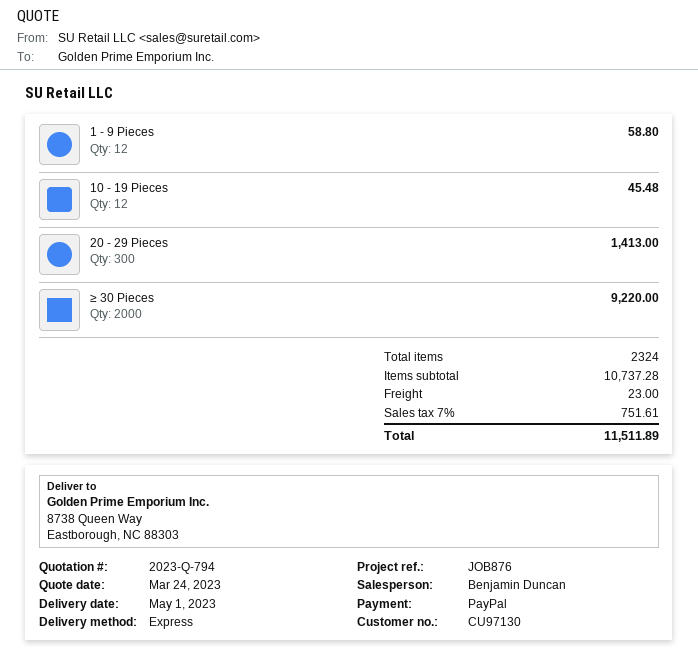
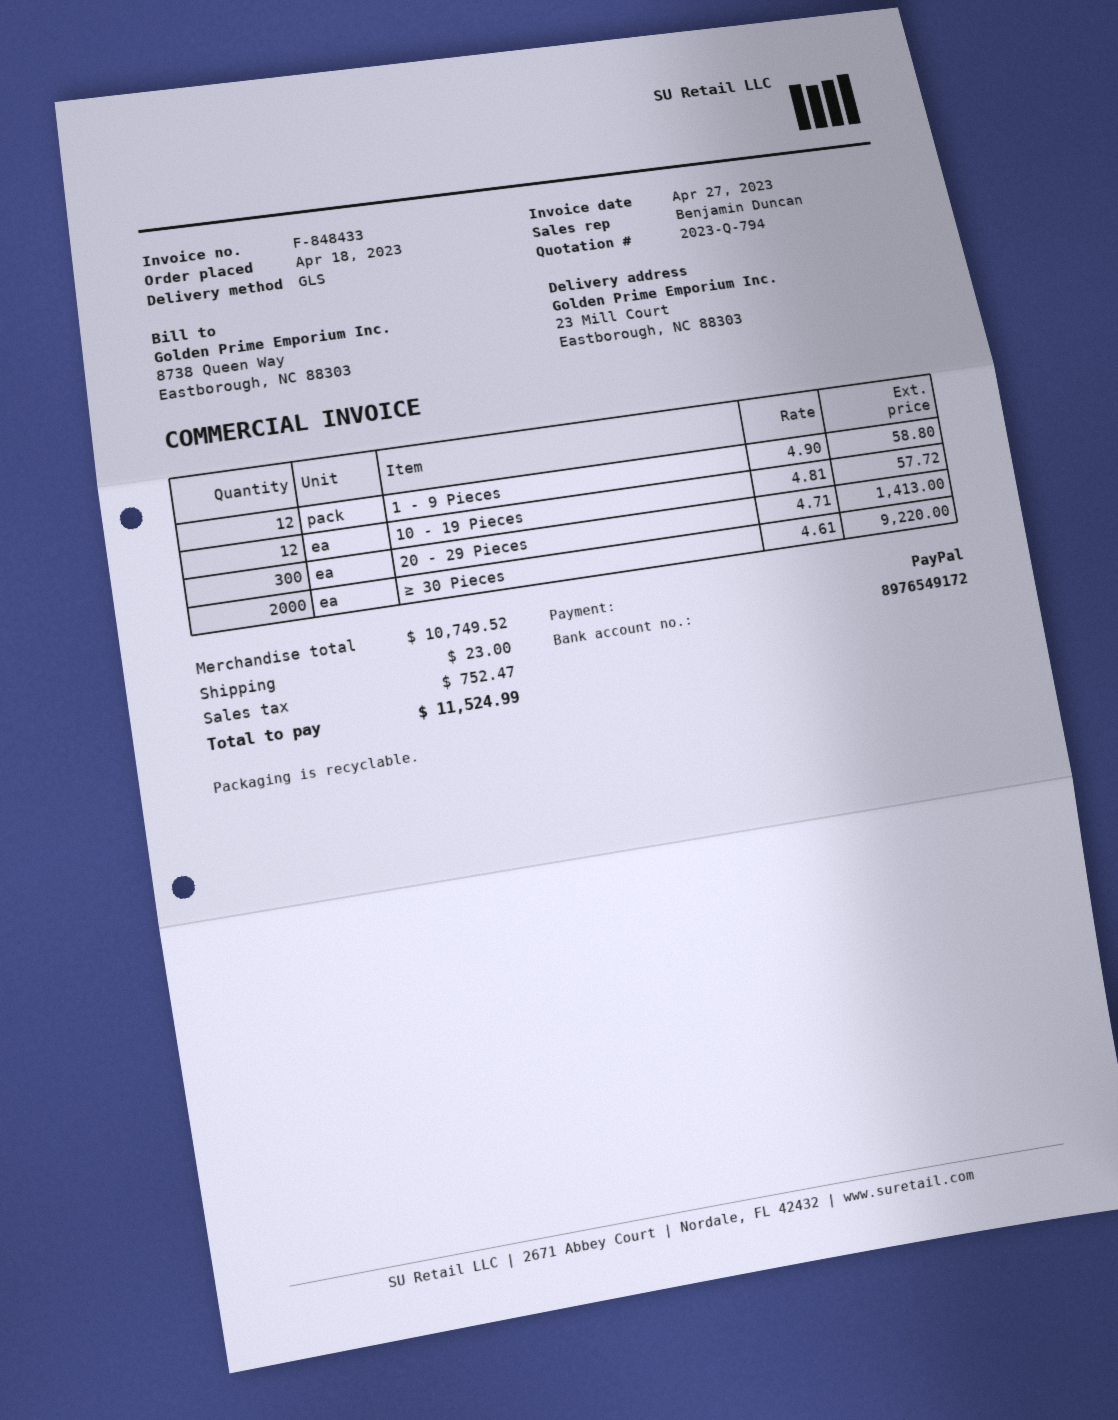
shipping method: express -> GLS
ship to: 8738 Queen Way, Eastborough, NC 88303 -> 23 Mill Court, Eastborough, NC 88303
10 - 19 Pieces: 12 for 45.48 -> 12 for 57.72
subtotal: 10737.28 -> 10749.52
tax: 751.61 -> 752.47
total: 11511.89 -> 11524.99

